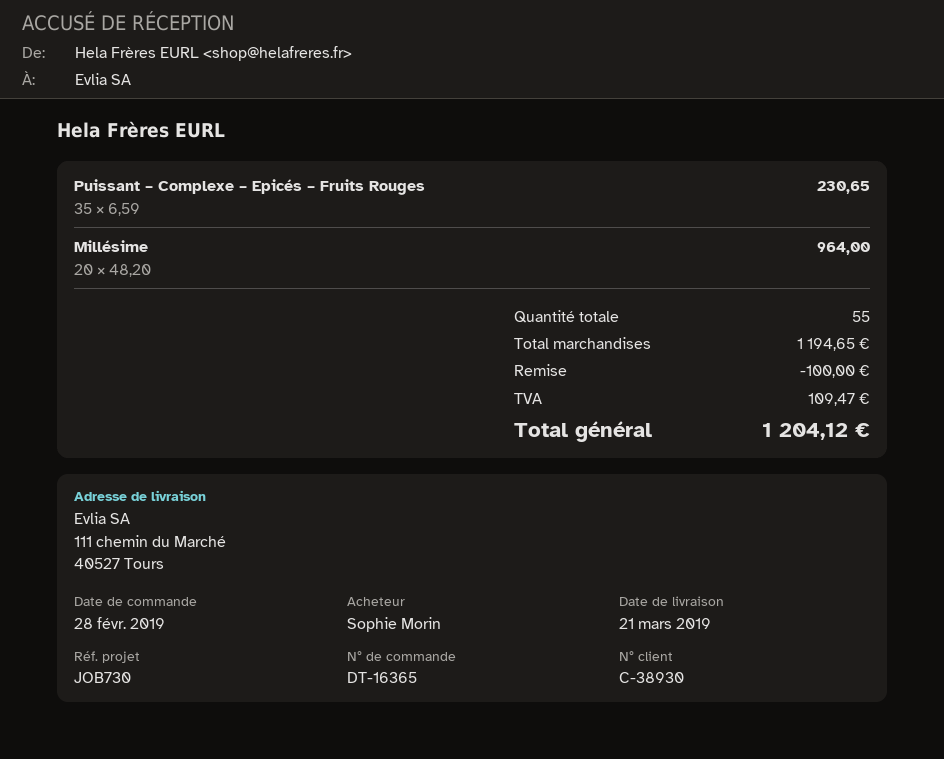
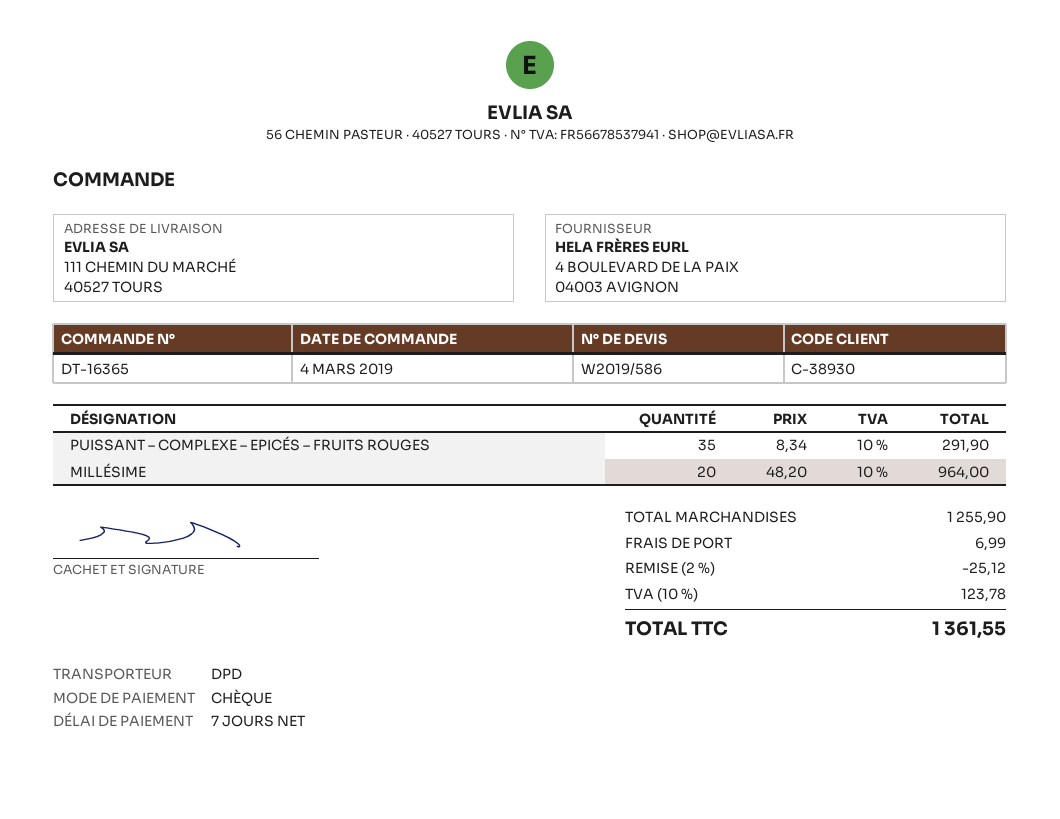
order date: 2019-02-28 -> 2019-03-04
Puissant – Complexe – Epicés – Fruits Rouges: 35 x 6.59 = 230.65 -> 35 x 8.34 = 291.90
subtotal: 1194.65 -> 1255.90
discount: 100.00 -> 25.12
shipping: none -> 6.99
tax: 109.47 -> 123.78
total: 1204.12 -> 1361.55

